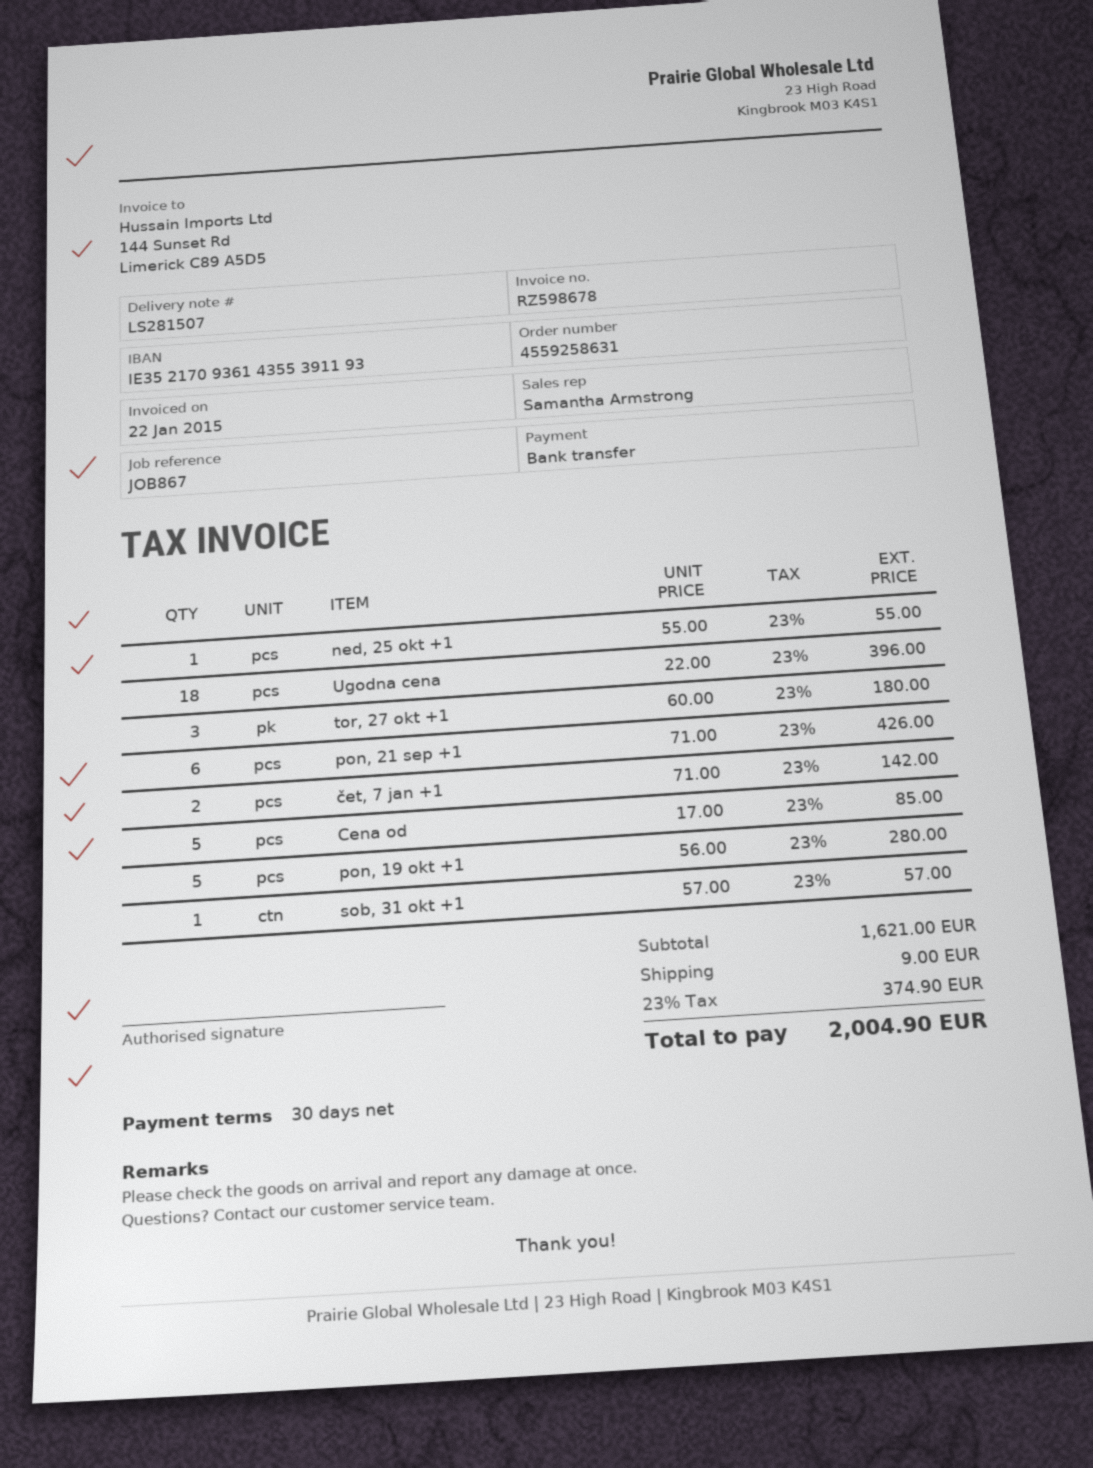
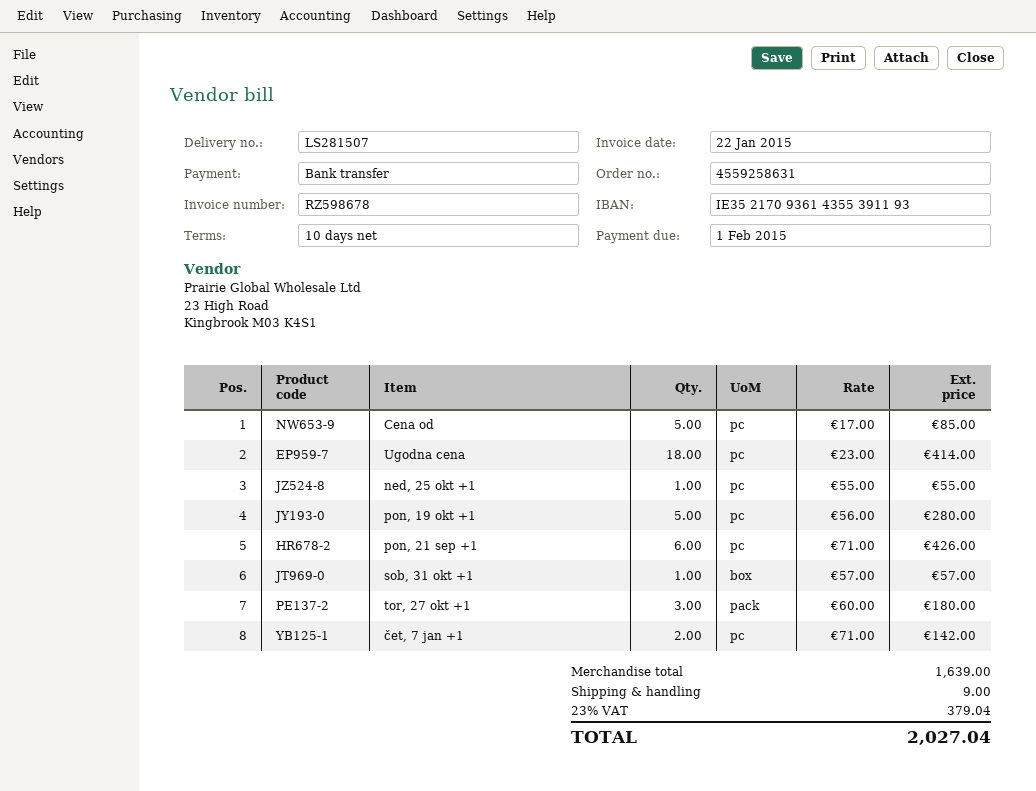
payment terms: 30 days -> 10 days
Ugodna cena: 18 x 22.00 = 396.00 -> 18 x 23.00 = 414.00
subtotal: 1621.00 -> 1639.00
tax: 23% = 374.90 -> 23% = 379.04
total: 2004.90 -> 2027.04

